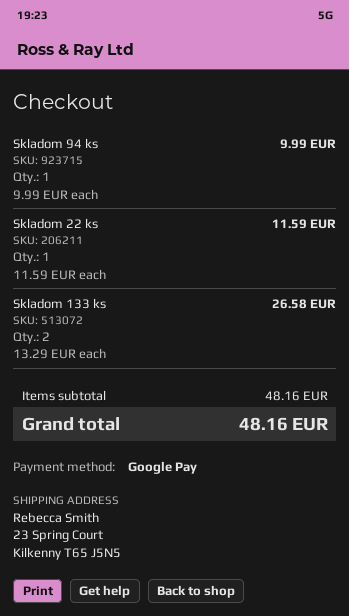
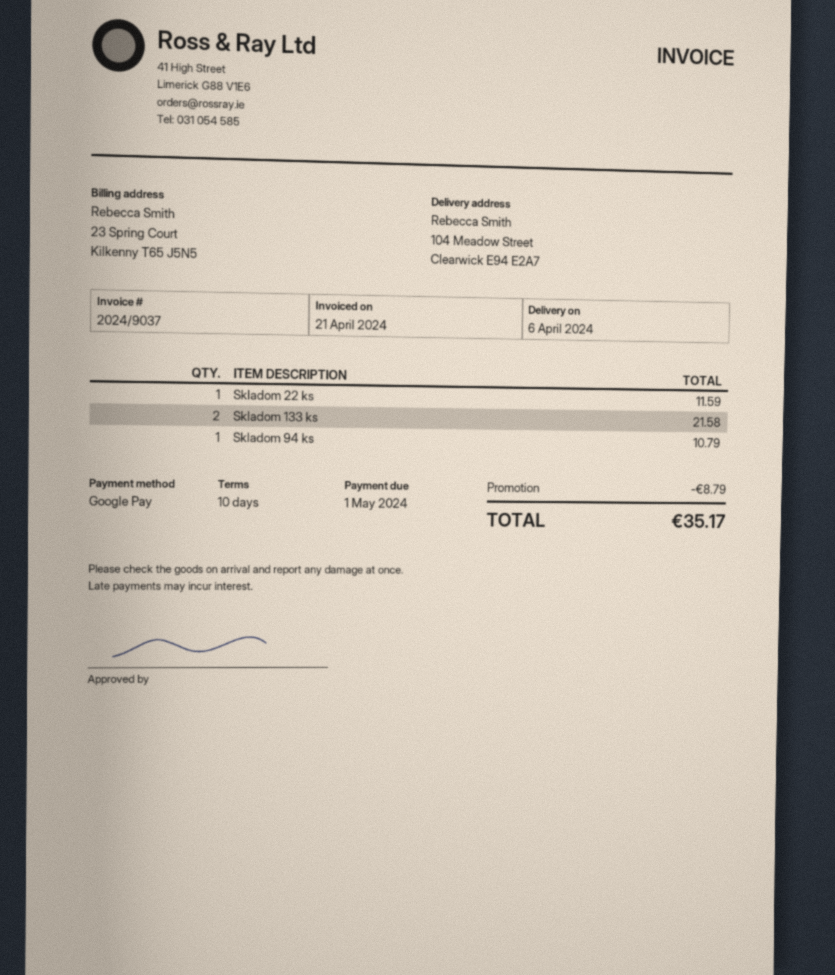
ship to: 23 Spring Court, Kilkenny T65 J5N5 -> 104 Meadow Street, Clearwick E94 E2A7
Skladom 94 ks: 1 for 9.99 -> 1 for 10.79
Skladom 133 ks: 2 for 26.58 -> 2 for 21.58
discount: none -> 8.79
total: 48.16 -> 35.17

